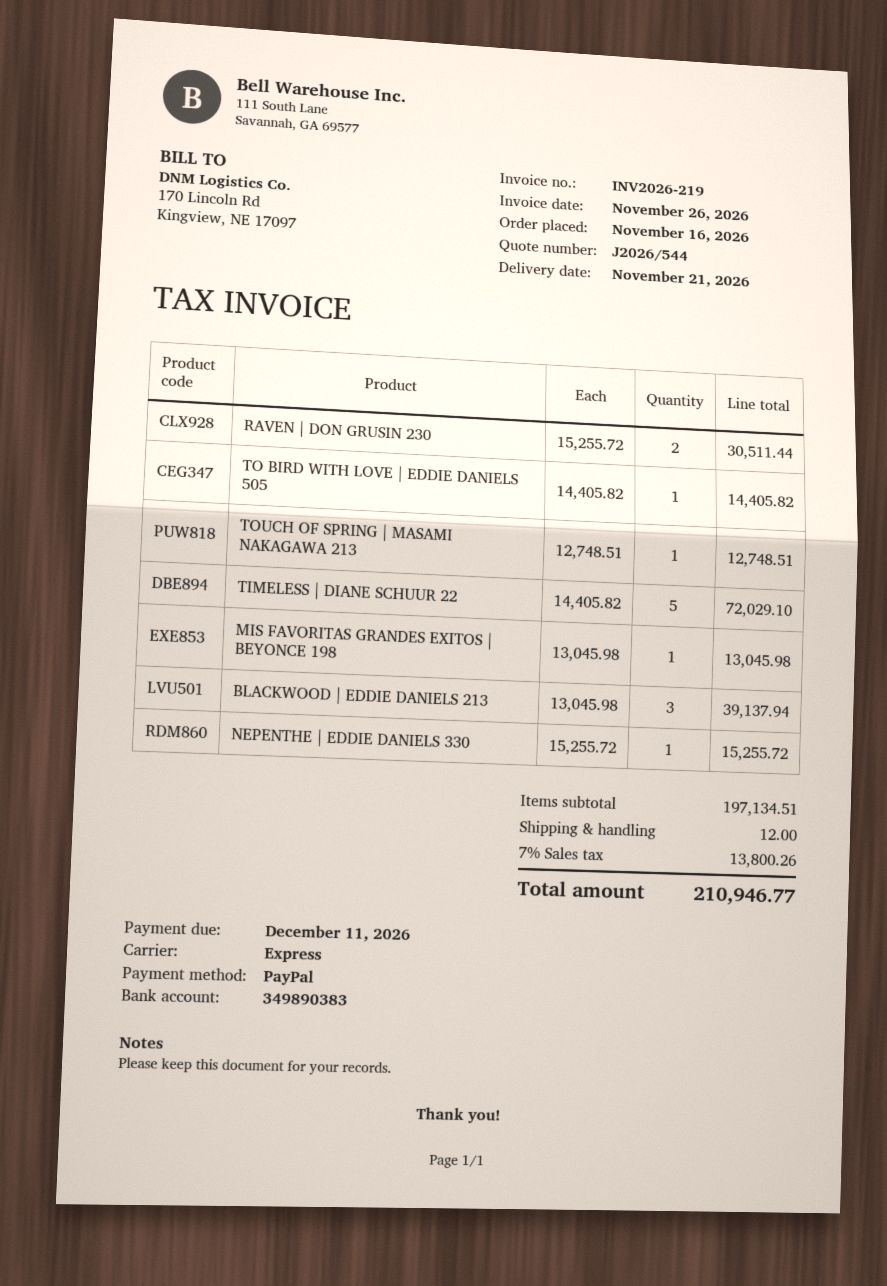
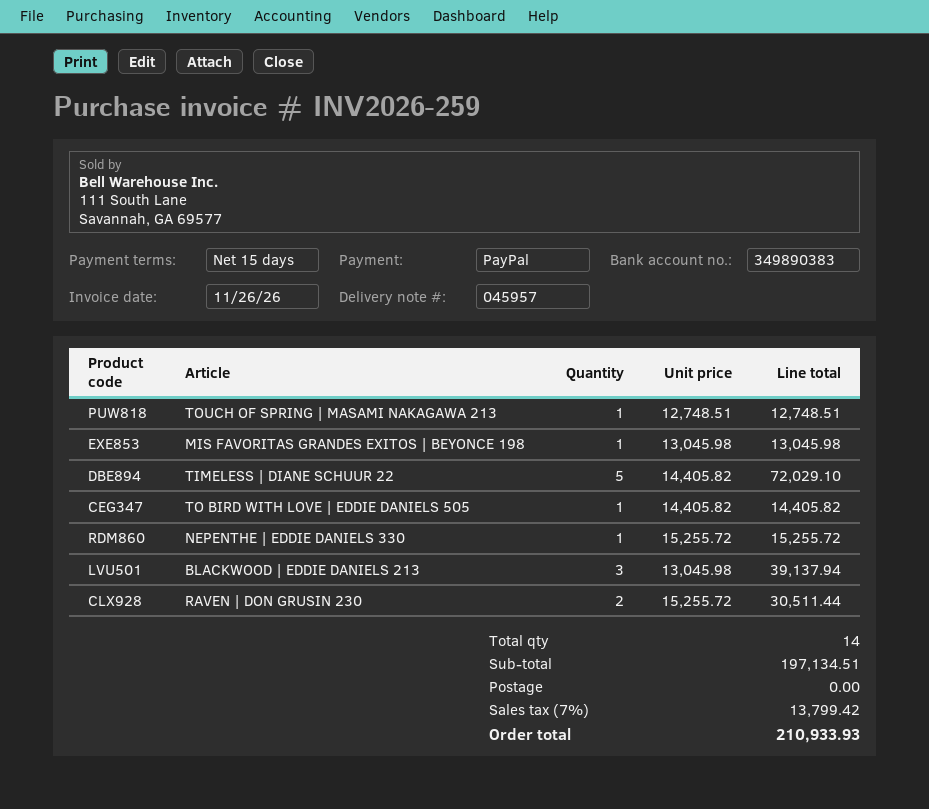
invoice number: INV2026-219 -> INV2026-259
shipping: 12.00 -> 0.00
tax: 7% = 13800.26 -> 7% = 13799.42
total: 210946.77 -> 210933.93

